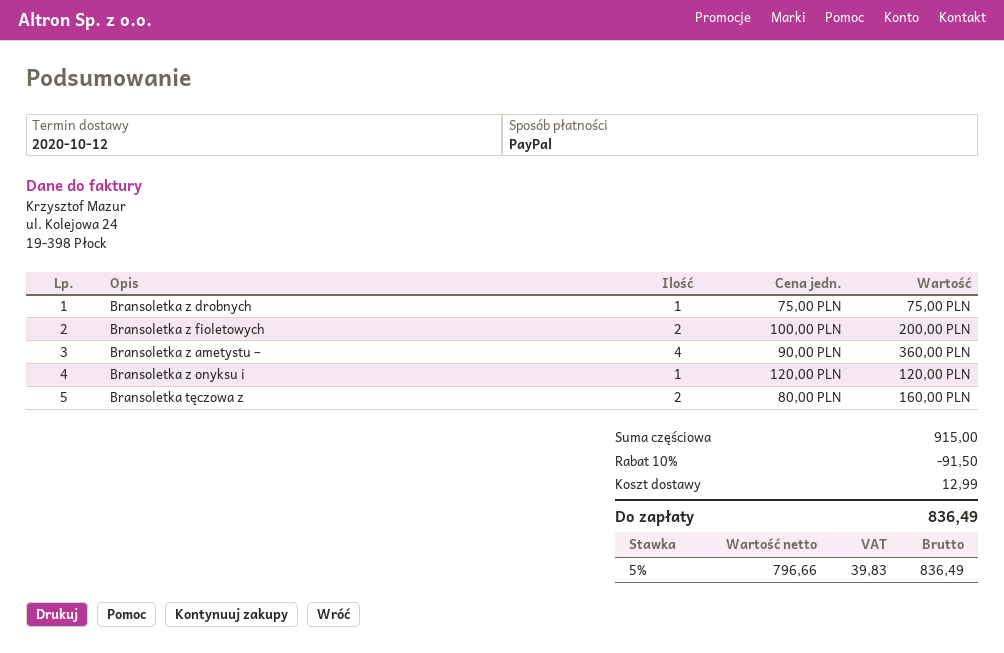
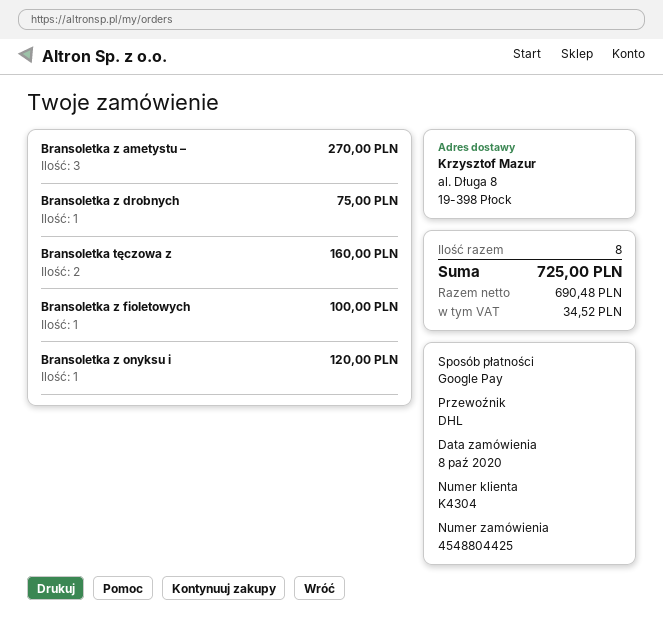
payment method: PayPal -> Google Pay
Bransoletka z fioletowych: 2 for 200.00 -> 1 for 100.00
Bransoletka z ametystu –: 4 for 360.00 -> 3 for 270.00
discount: 10% = 91.50 -> none
shipping: 12.99 -> none
net: 796.66 -> 690.48
tax: 39.83 -> 34.52
total: 836.49 -> 725.00

